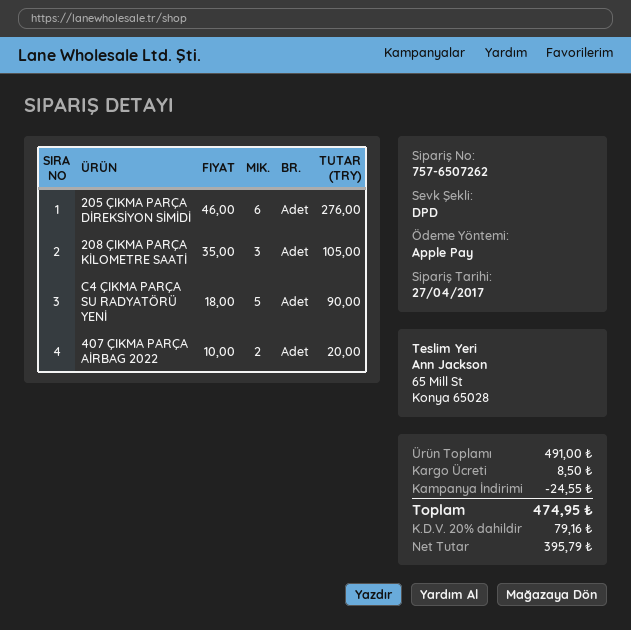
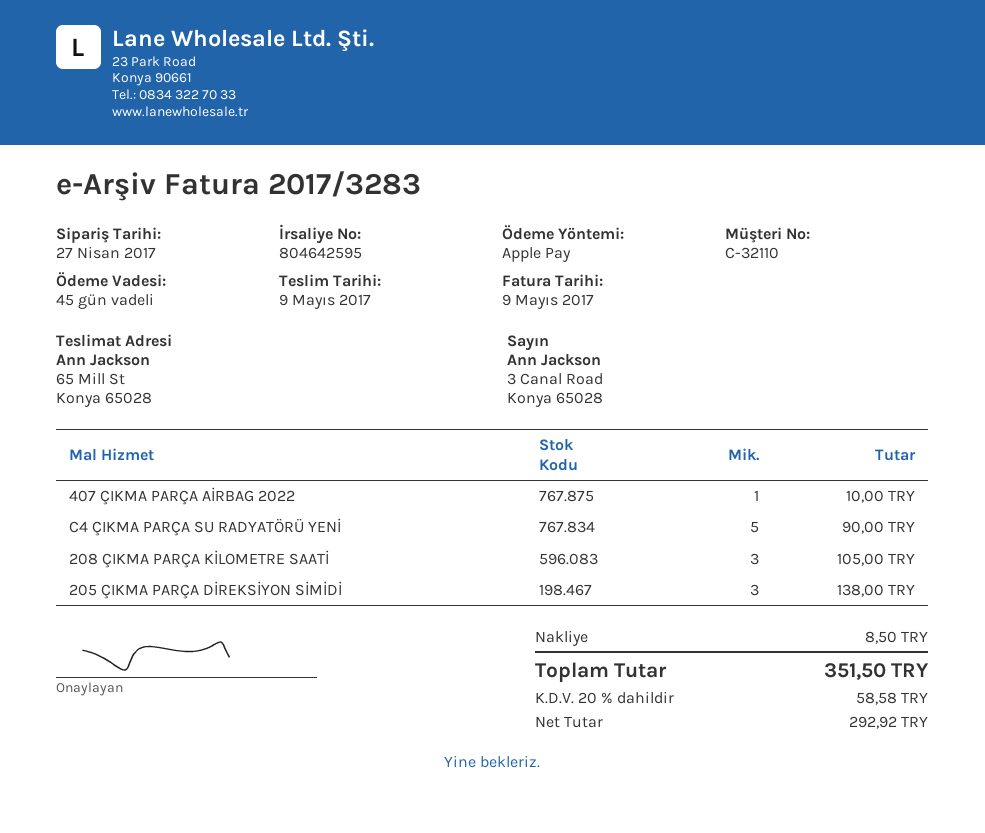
205 ÇIKMA PARÇA DİREKSİYON SİMİDİ: 6 for 276.00 -> 3 for 138.00
407 ÇIKMA PARÇA AİRBAG 2022: 2 for 20.00 -> 1 for 10.00
discount: 24.55 -> none
net: 395.79 -> 292.92
tax: 20% = 79.16 -> 20% = 58.58
total: 474.95 -> 351.50

